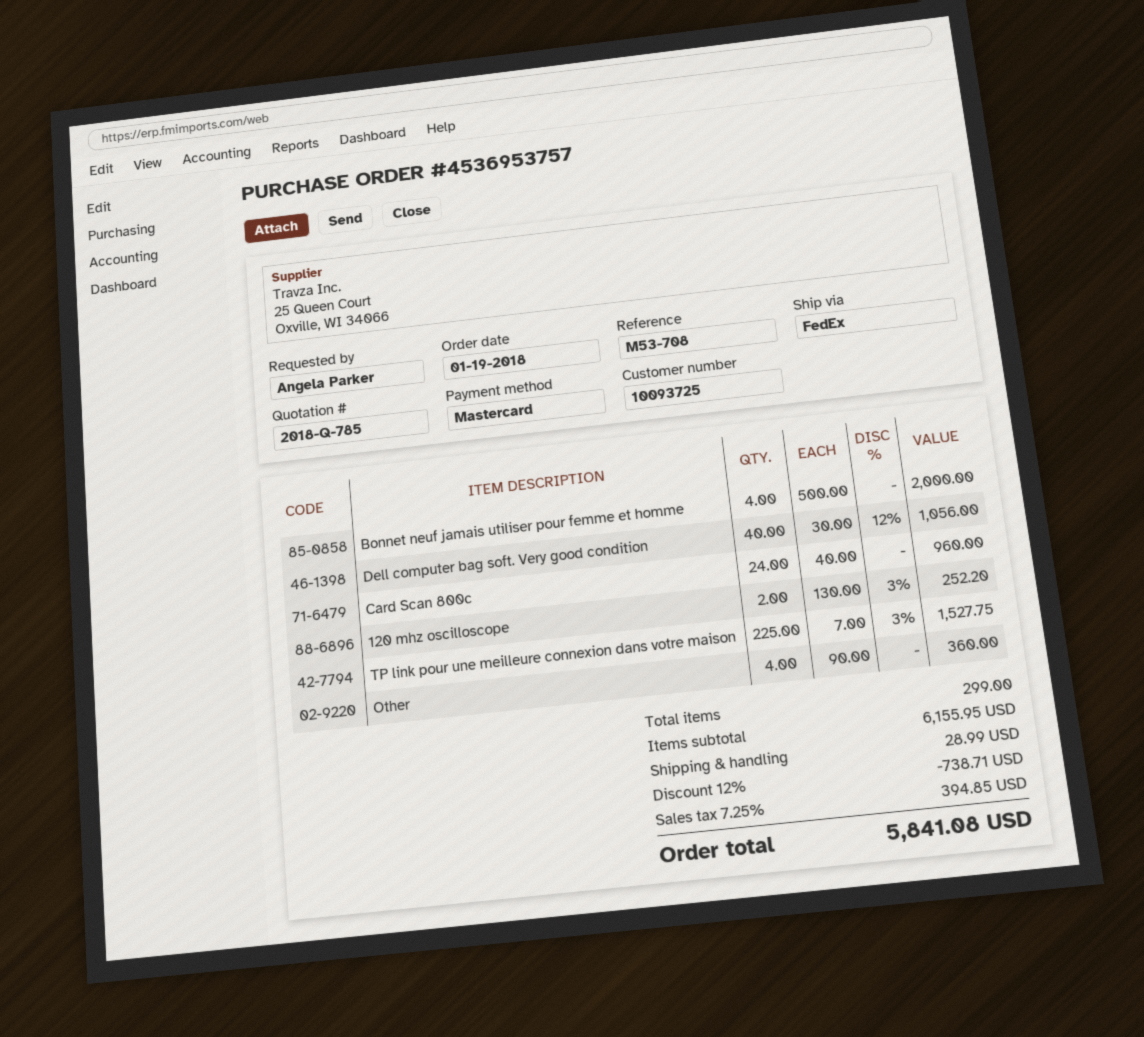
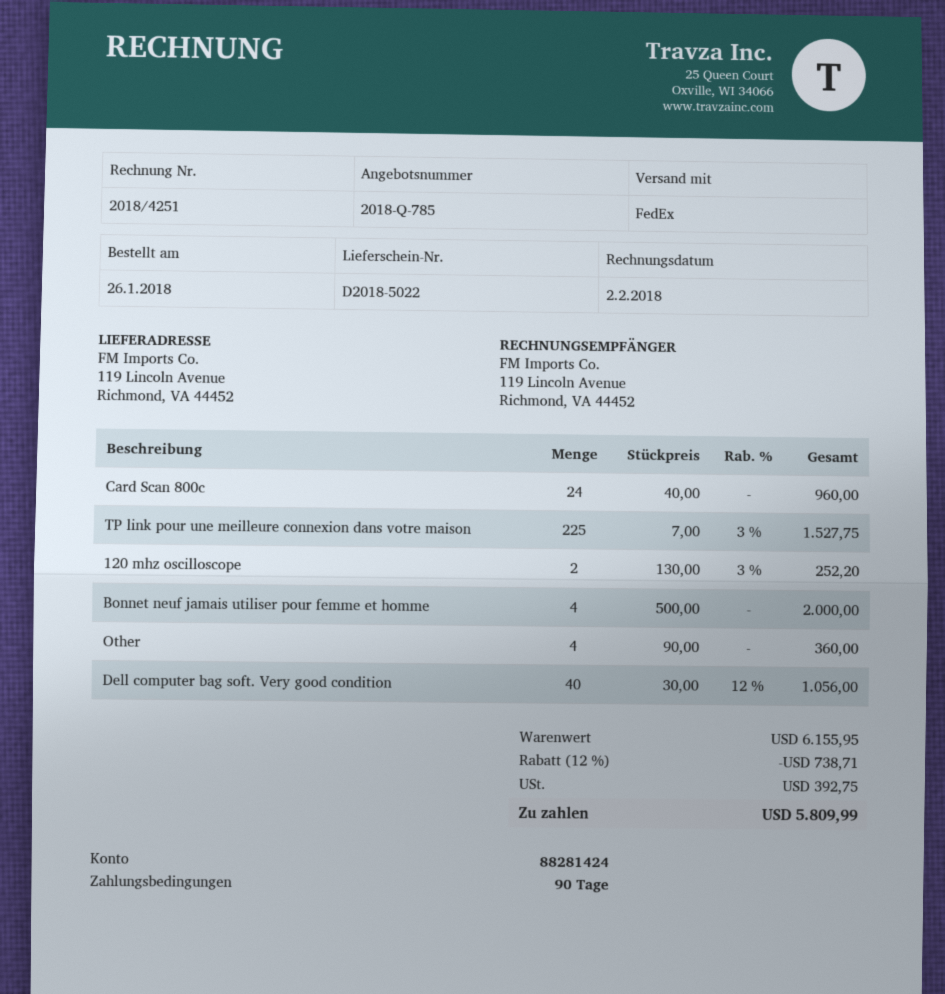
order date: 2018-01-19 -> 2018-01-26
shipping: 28.99 -> none
tax: 394.85 -> 392.75
total: 5841.08 -> 5809.99

